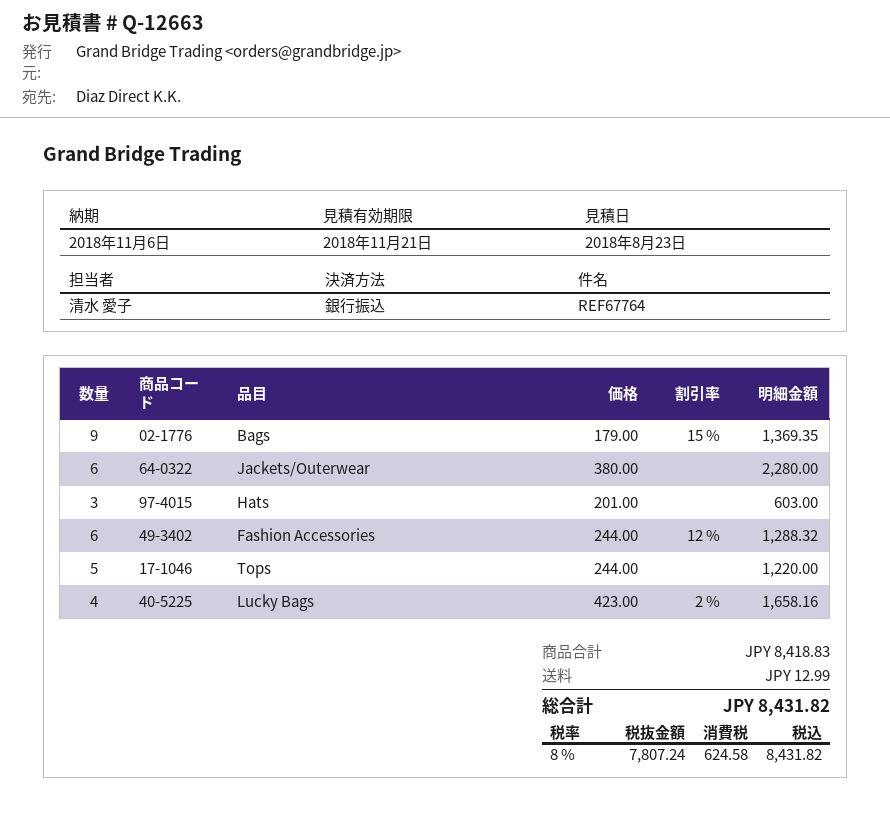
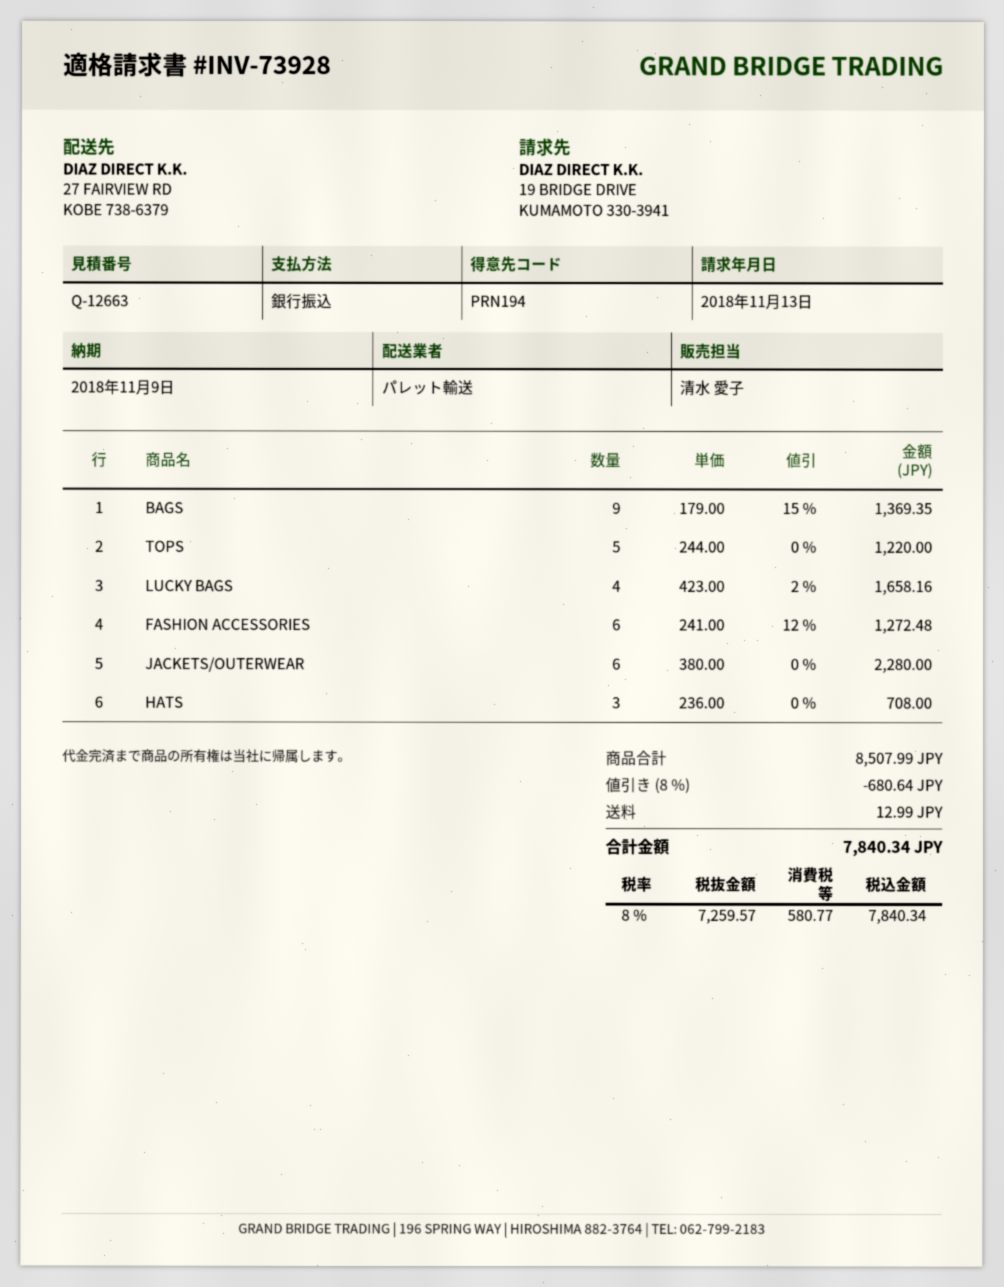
delivery date: 2018-11-06 -> 2018-11-09
Hats: 3 x 201.00 = 603.00 -> 3 x 236.00 = 708.00
Fashion Accessories: 6 x 244.00 - 12% = 1288.32 -> 6 x 241.00 - 12% = 1272.48
subtotal: 8418.83 -> 8507.99
discount: none -> 8% = 680.64
net: 7807.24 -> 7259.57
tax: 8% = 624.58 -> 8% = 580.77
total: 8431.82 -> 7840.34

